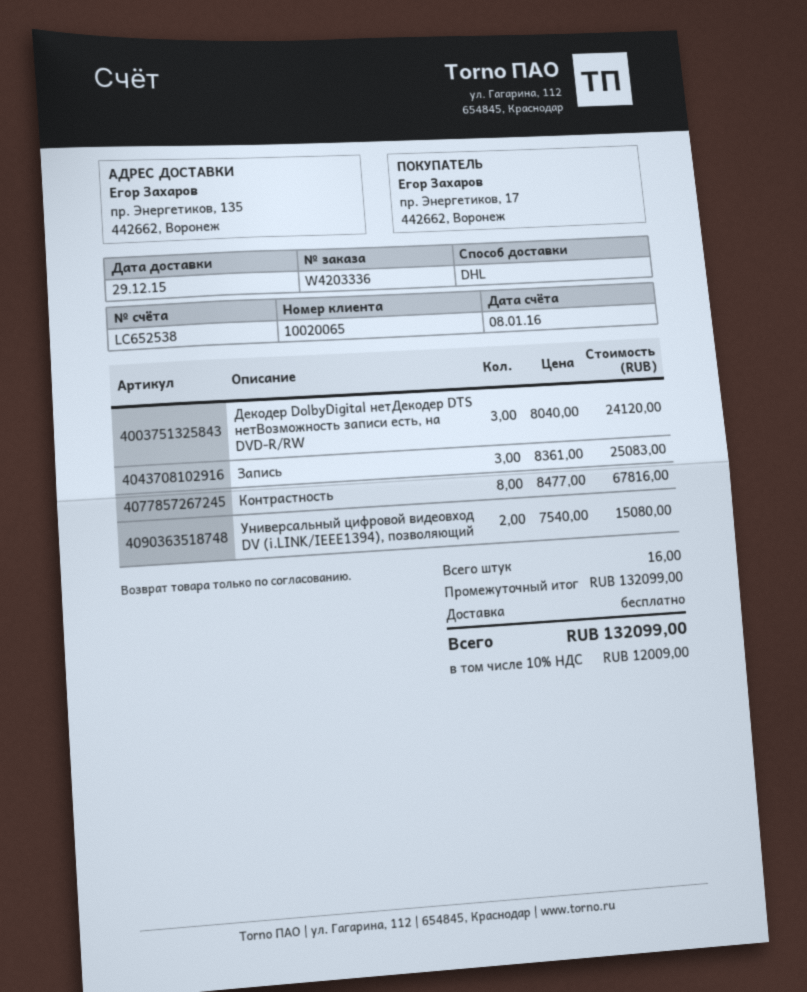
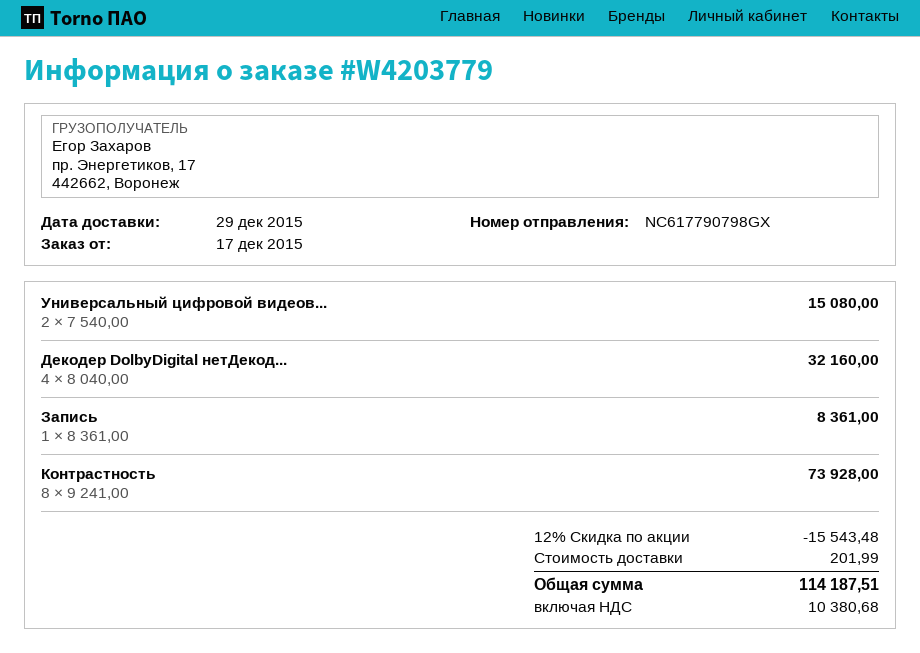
order number: W4203336 -> W4203779
ship to: пр. Энергетиков, 135, 442662, Воронеж -> пр. Энергетиков, 17, 442662, Воронеж
Декодер DolbyDigital нетДекодер DTS нетВозможность записи есть, на DVD-R/RW: 3 x 8040.00 = 24120.00 -> 4 x 8040.00 = 32160.00
Запись: 3 x 8361.00 = 25083.00 -> 1 x 8361.00 = 8361.00
Контрастность: 8 x 8477.00 = 67816.00 -> 8 x 9241.00 = 73928.00
discount: none -> 12% = 15543.48
shipping: 0.00 -> 201.99
tax: 12009.00 -> 10380.68
total: 132099.00 -> 114187.51

